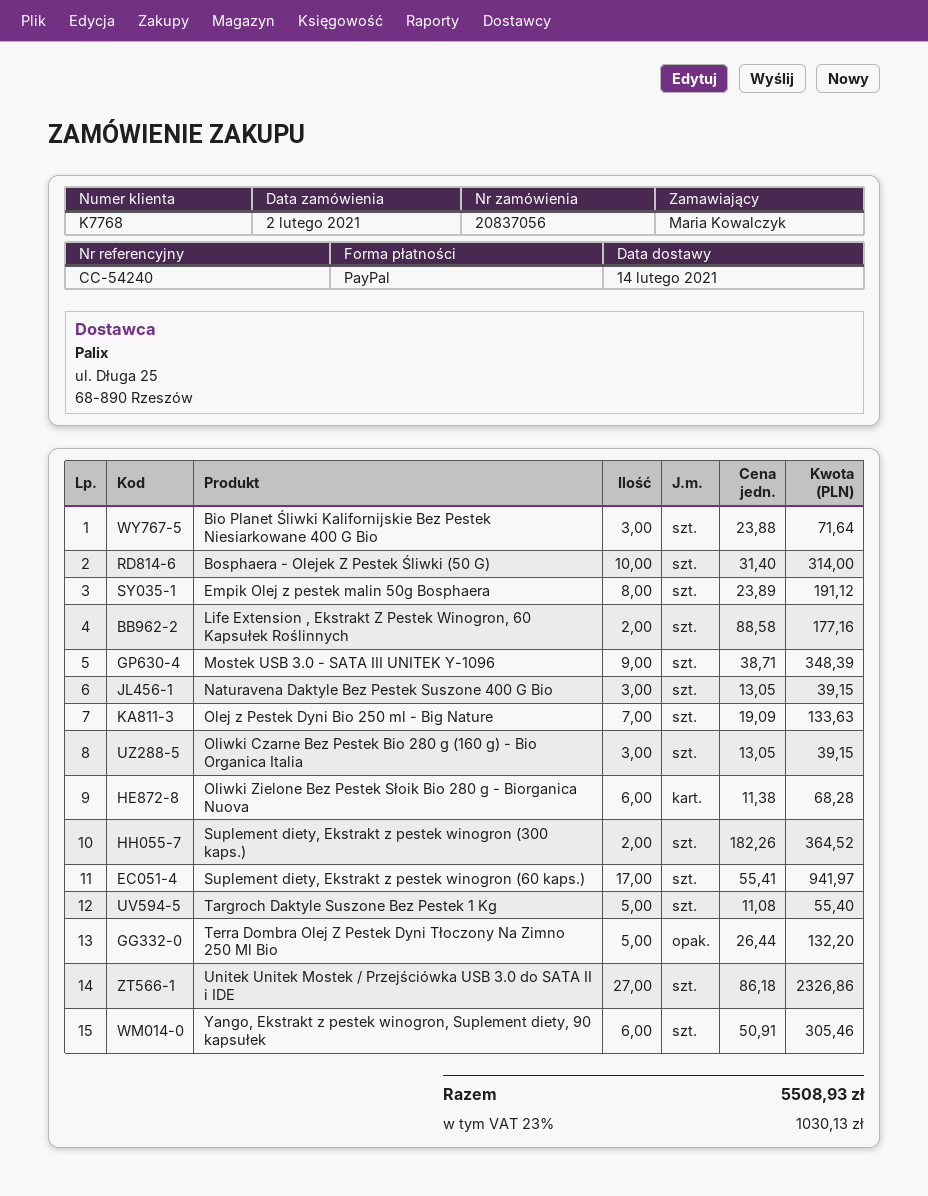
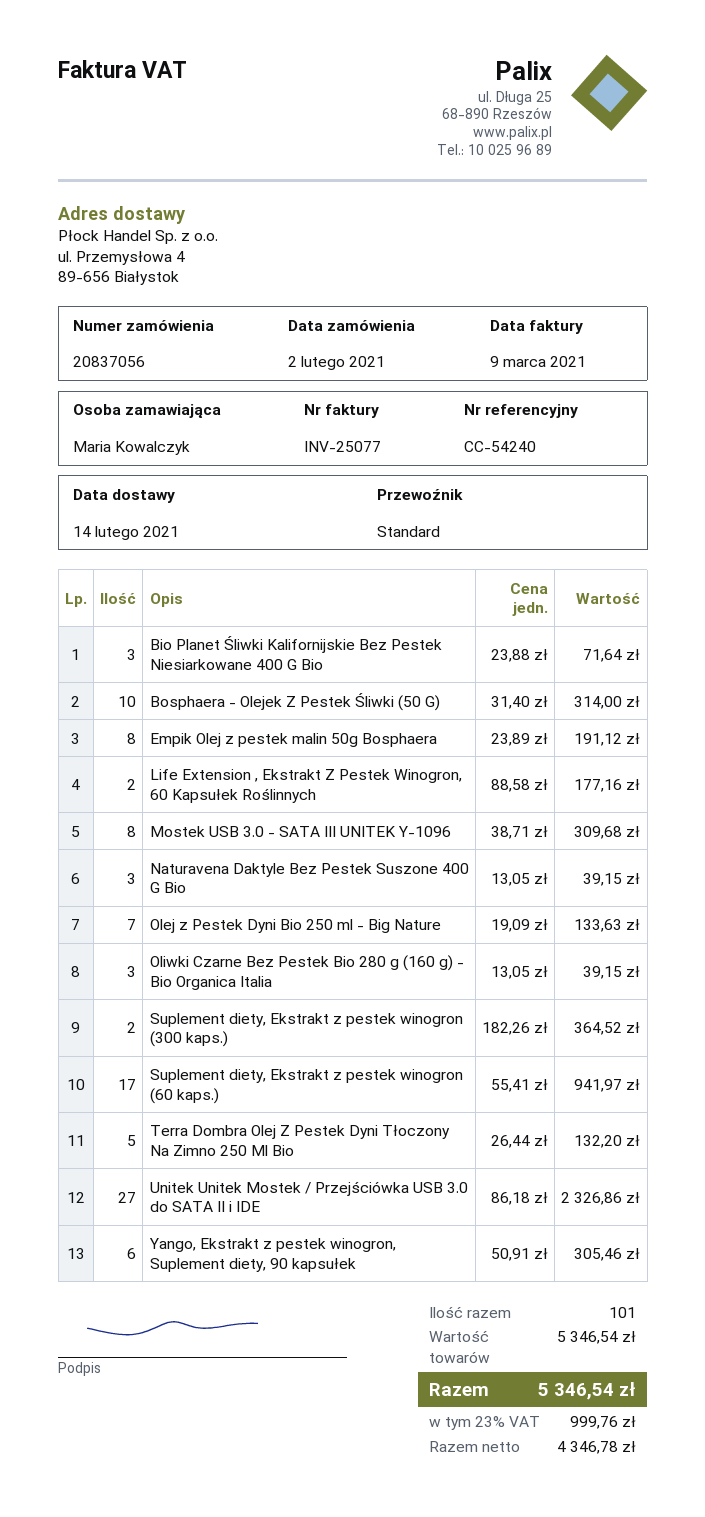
Mostek USB 3.0 - SATA III UNITEK Y-1096: 9 x 38.71 = 348.39 -> 8 x 38.71 = 309.68
Oliwki Zielone Bez Pestek Słoik Bio 280 g - Biorganica Nuova: 6 x 11.38 = 68.28 -> none
Targroch Daktyle Suszone Bez Pestek 1 Kg: 5 x 11.08 = 55.40 -> none
tax: 23% = 1030.13 -> 23% = 999.76
total: 5508.93 -> 5346.54

